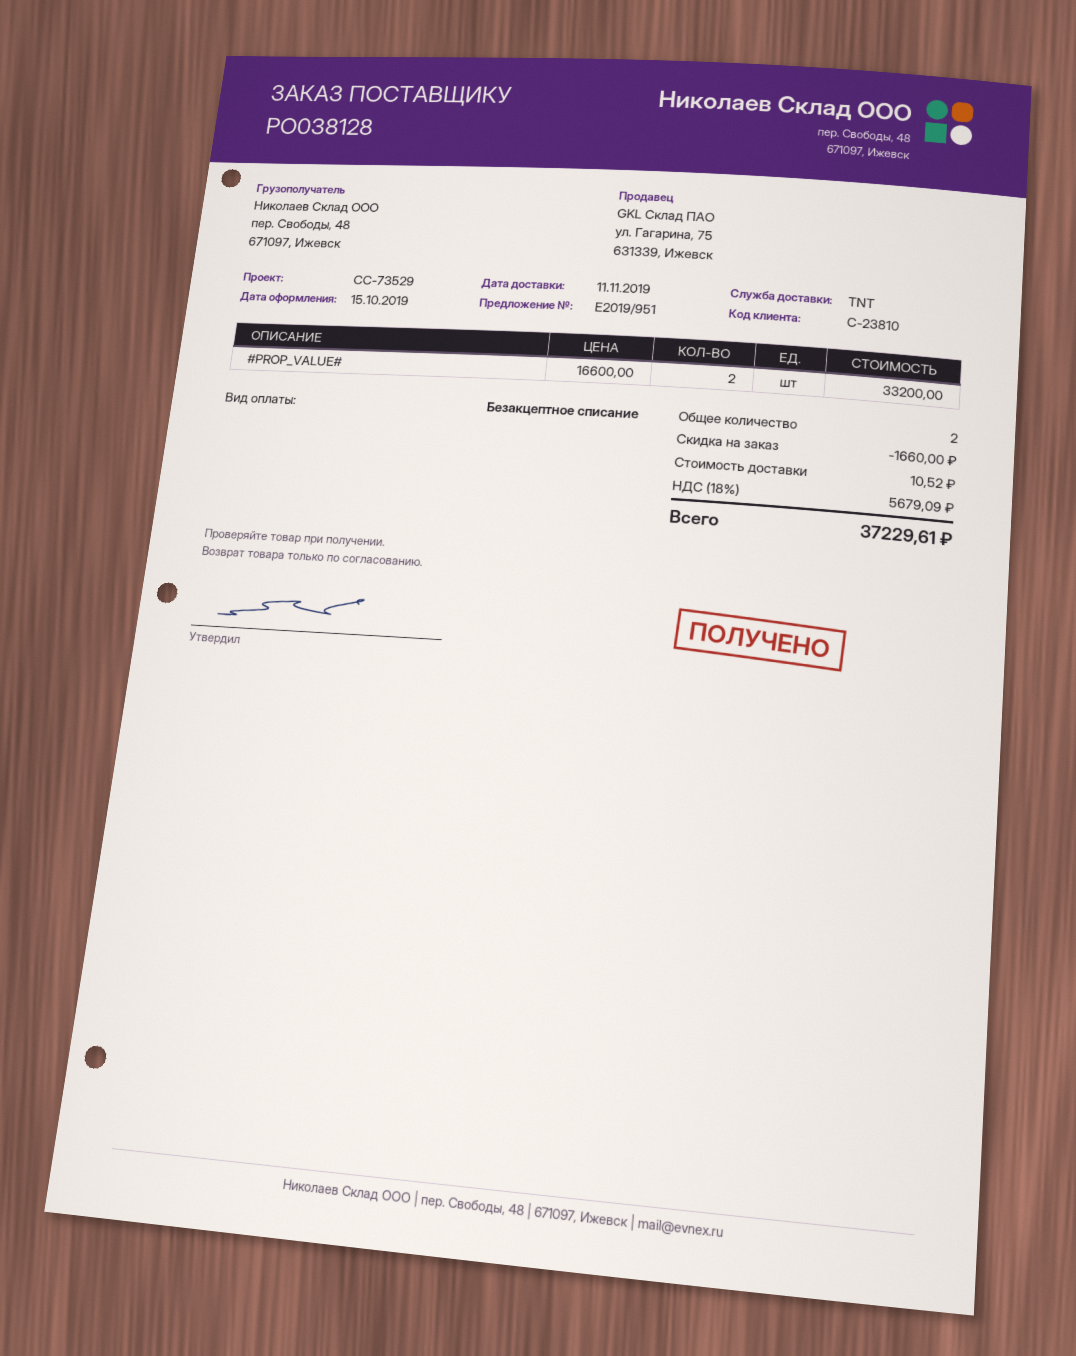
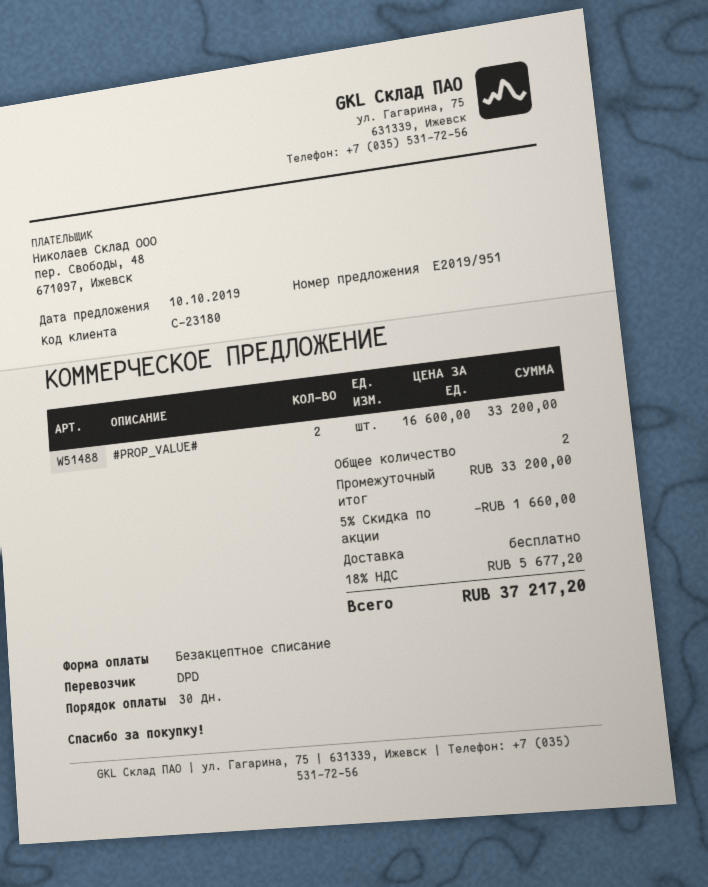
customer number: C-23810 -> C-23180
shipping method: TNT -> DPD
shipping: 10.52 -> 0.00
tax: 18% = 5679.09 -> 18% = 5677.20
total: 37229.61 -> 37217.20

